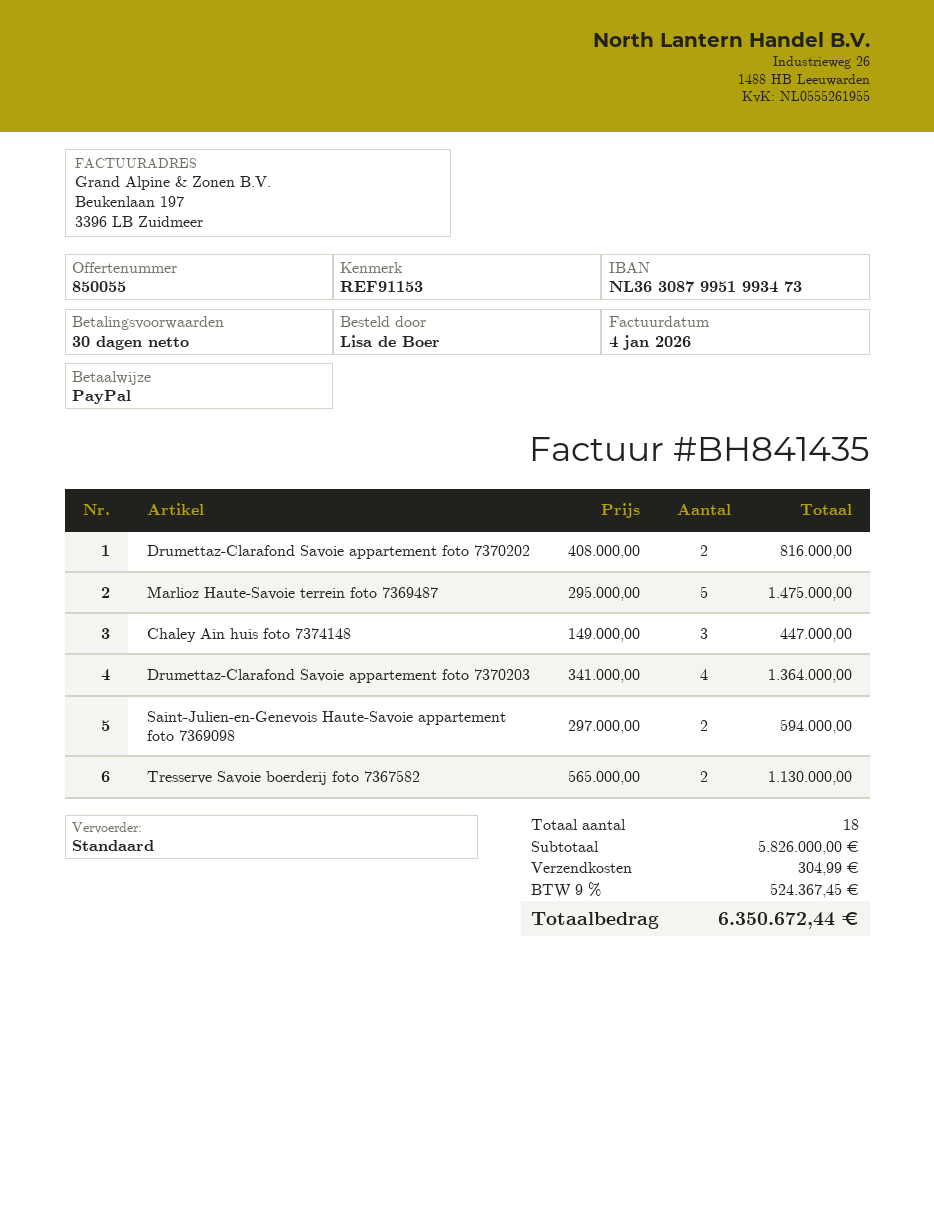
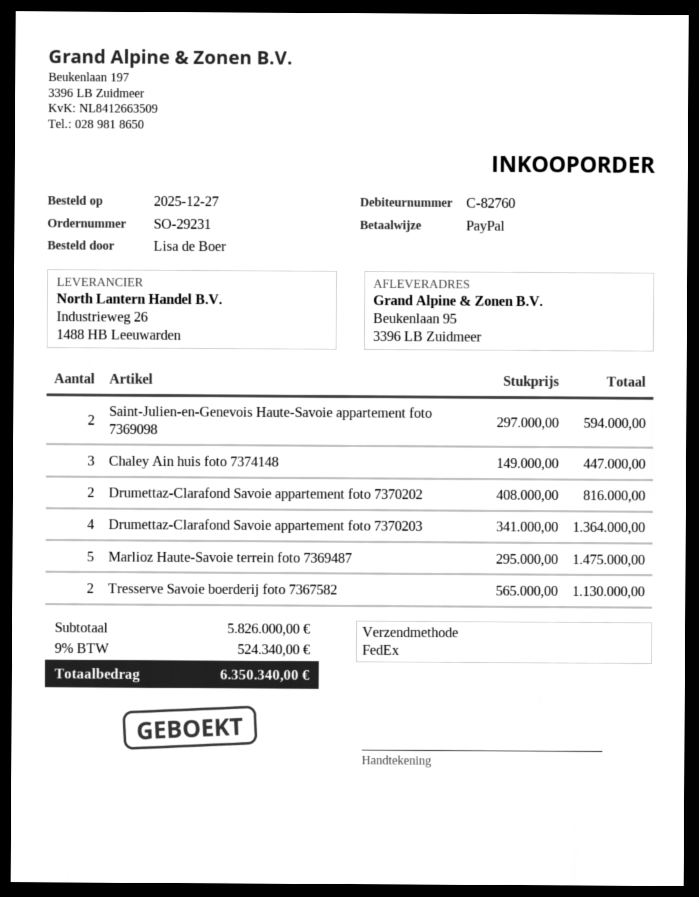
shipping method: standard -> FedEx
shipping: 304.99 -> none
tax: 9% = 524367.45 -> 9% = 524340.00
total: 6350672.44 -> 6350340.00

